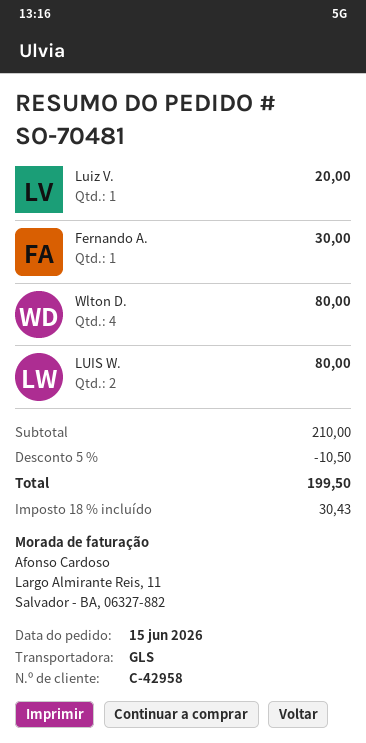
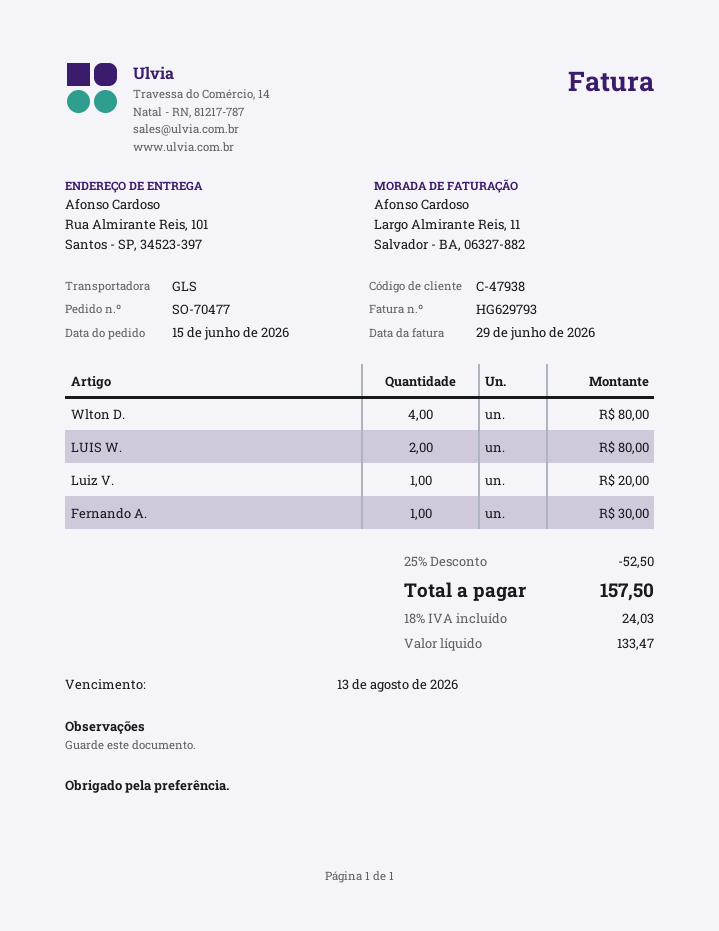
order number: SO-70481 -> SO-70477
customer number: C-42958 -> C-47938
discount: 5% = 10.50 -> 25% = 52.50
tax: 18% = 30.43 -> 18% = 24.03
total: 199.50 -> 157.50

